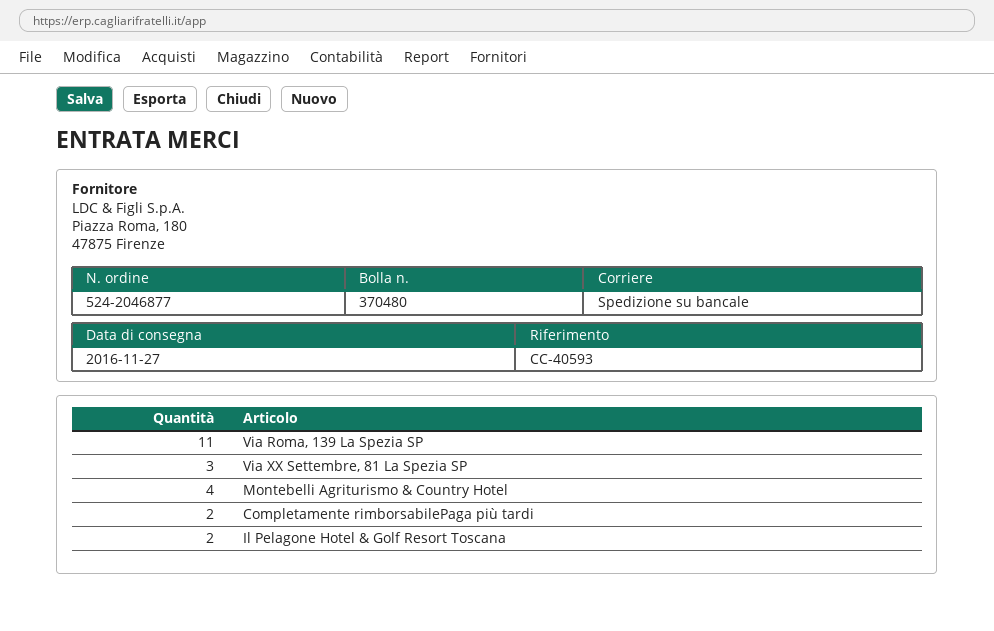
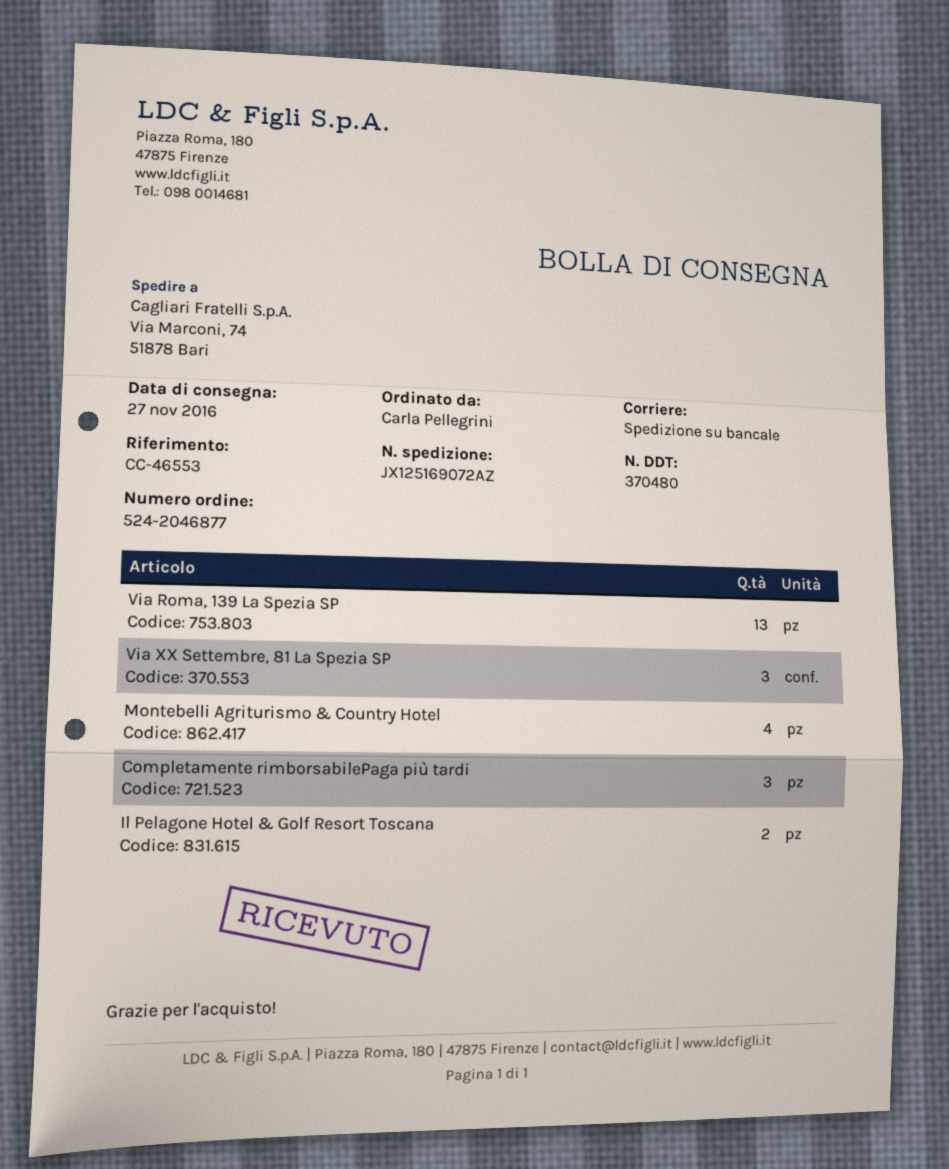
reference: CC-40593 -> CC-46553
Via Roma, 139 La Spezia SP: 11 -> 13
Completamente rimborsabilePaga più tardi: 2 -> 3

